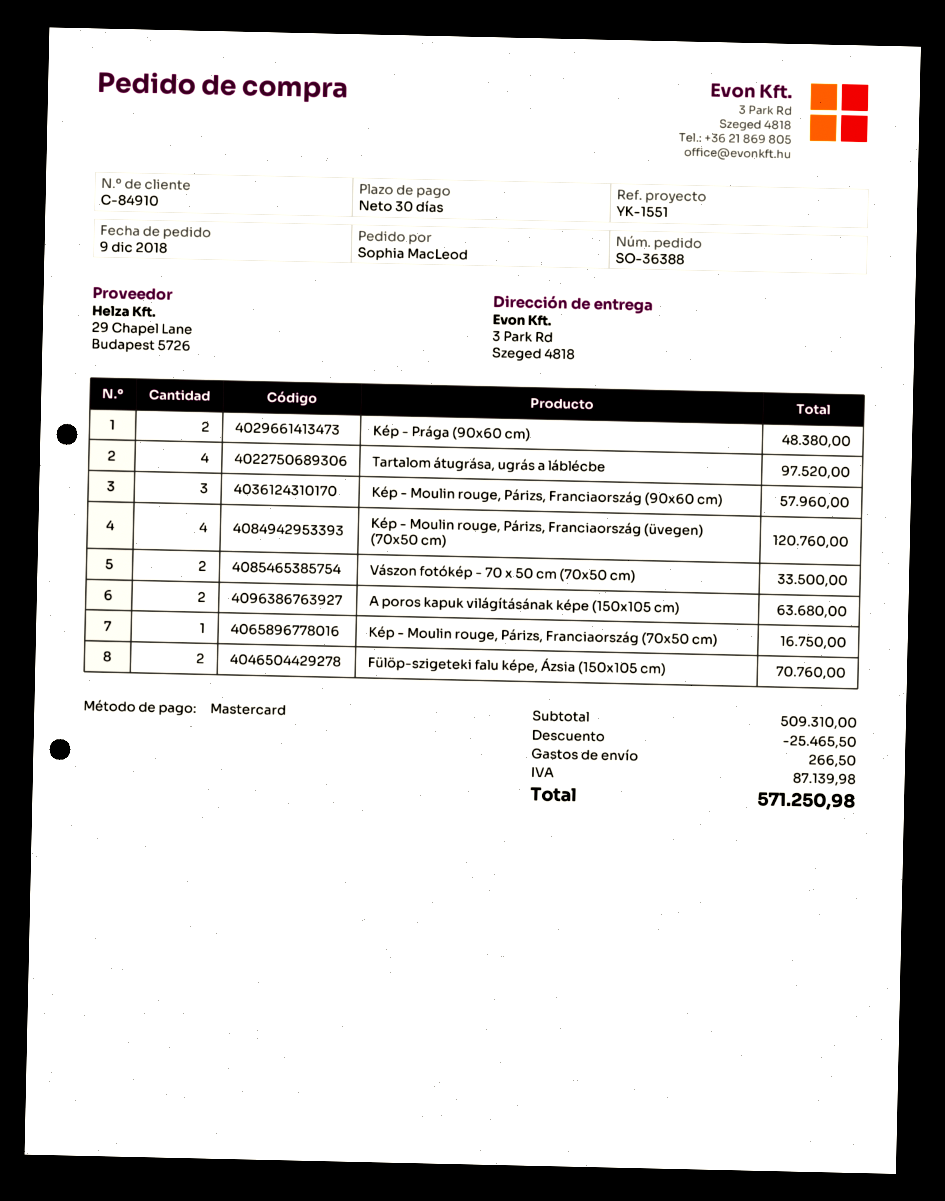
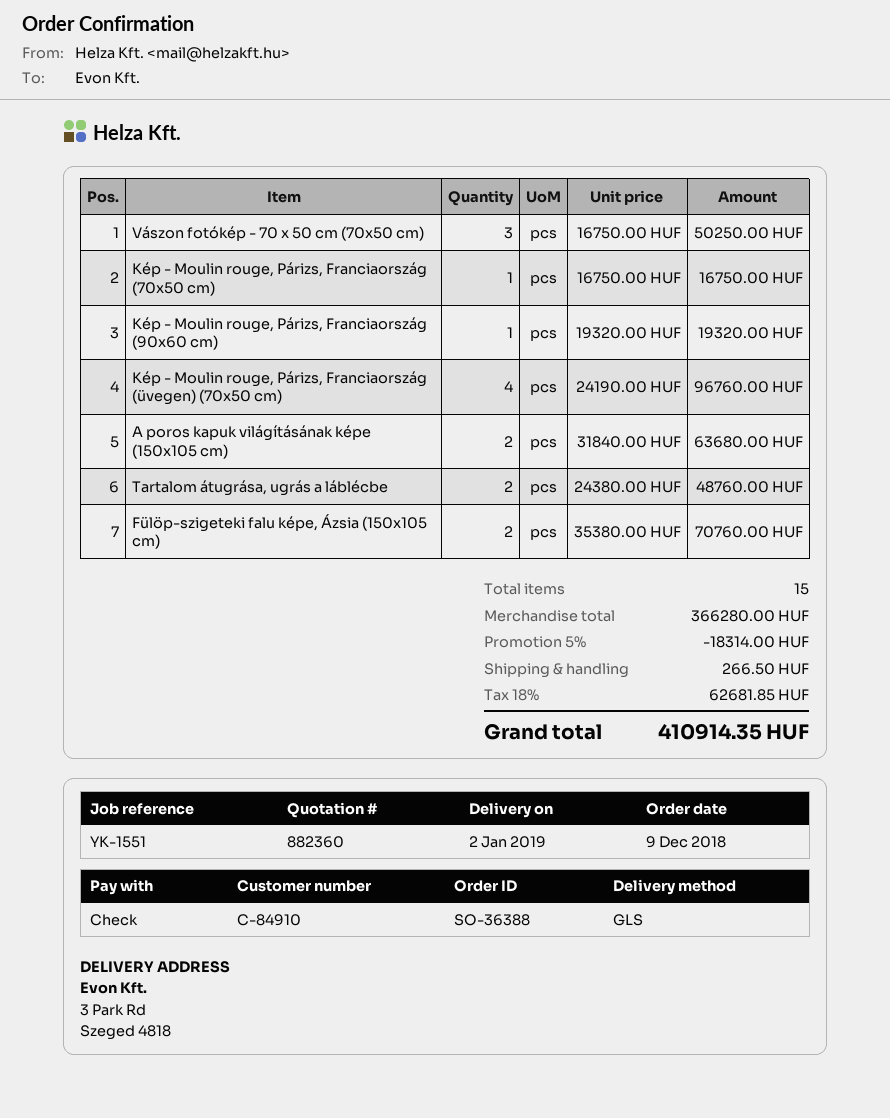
payment method: Mastercard -> cheque
Kép - Prága (90x60 cm): 2 for 48380.00 -> none
Tartalom átugrása, ugrás a láblécbe: 4 for 97520.00 -> 2 for 48760.00
Kép - Moulin rouge, Párizs, Franciaország (90x60 cm): 3 for 57960.00 -> 1 for 19320.00
Kép - Moulin rouge, Párizs, Franciaország (üvegen) (70x50 cm): 4 for 120760.00 -> 4 for 96760.00
Vászon fotókép - 70 x 50 cm (70x50 cm): 2 for 33500.00 -> 3 for 50250.00
subtotal: 509310.00 -> 366280.00
discount: 25465.50 -> 18314.00
tax: 87139.98 -> 62681.85
total: 571250.98 -> 410914.35

